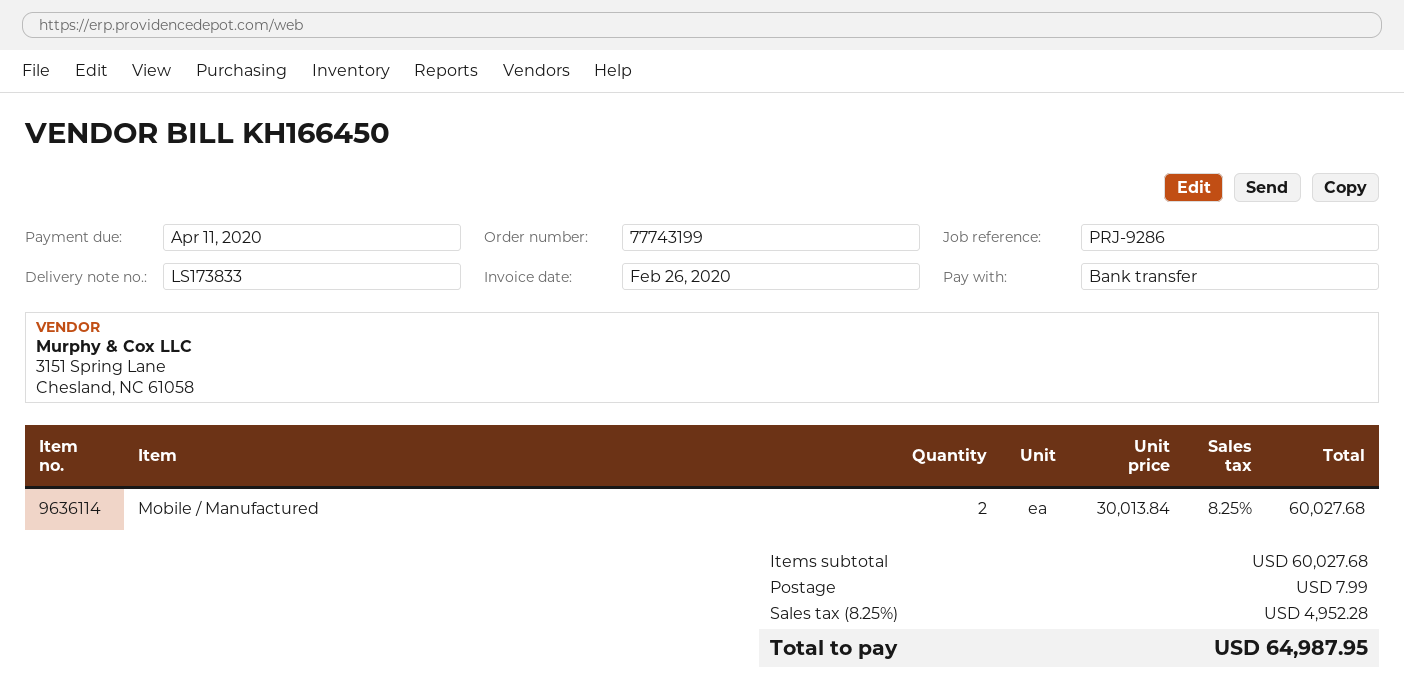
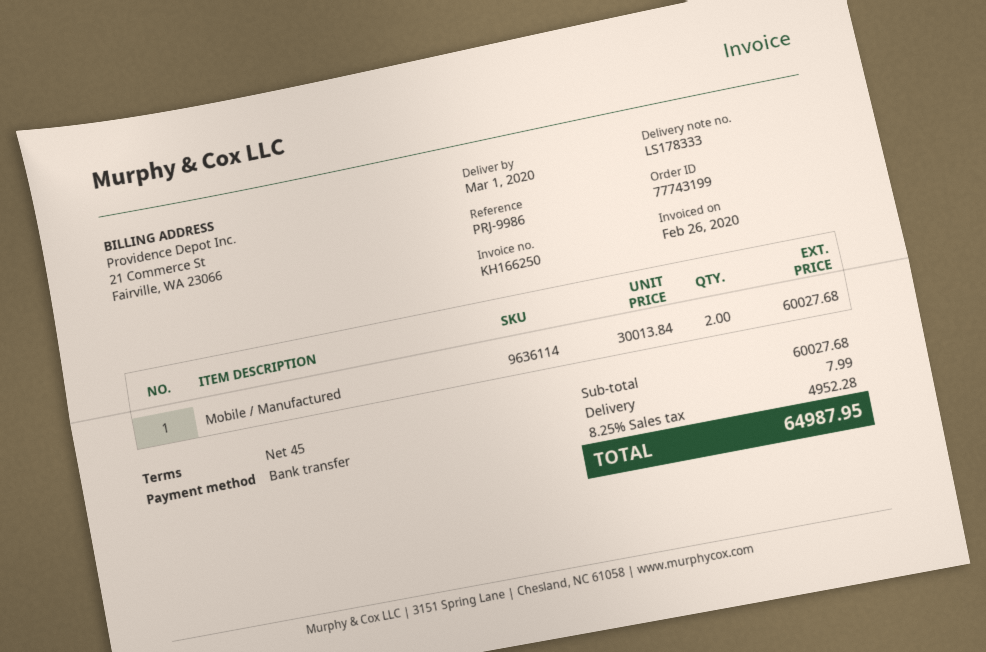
delivery note number: LS173833 -> LS178333
invoice number: KH166450 -> KH166250
reference: PRJ-9286 -> PRJ-9986

